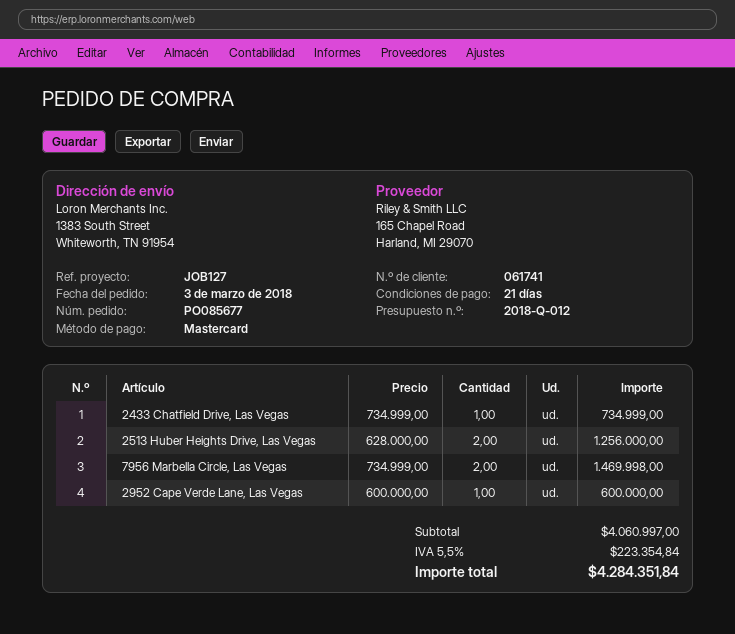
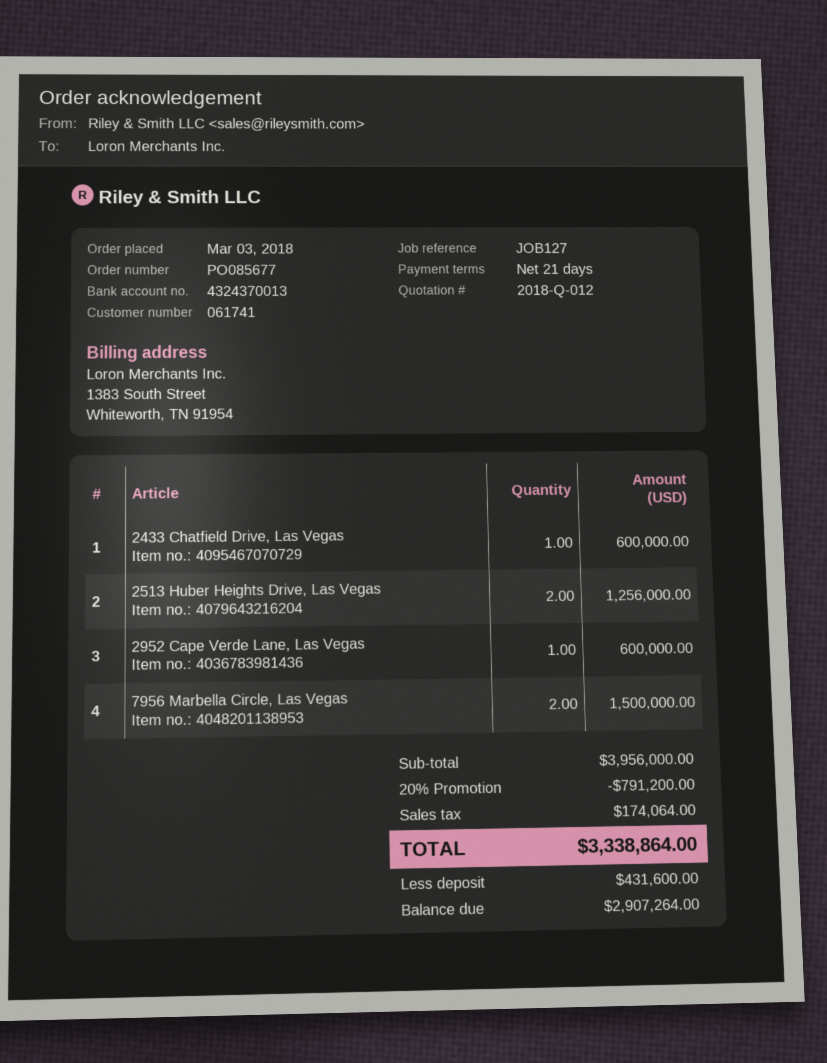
2433 Chatfield Drive, Las Vegas: 1 for 734999.00 -> 1 for 600000.00
7956 Marbella Circle, Las Vegas: 2 for 1469998.00 -> 2 for 1500000.00
subtotal: 4060997.00 -> 3956000.00
discount: none -> 20% = 791200.00
tax: 223354.84 -> 174064.00
total: 4284351.84 -> 3338864.00

